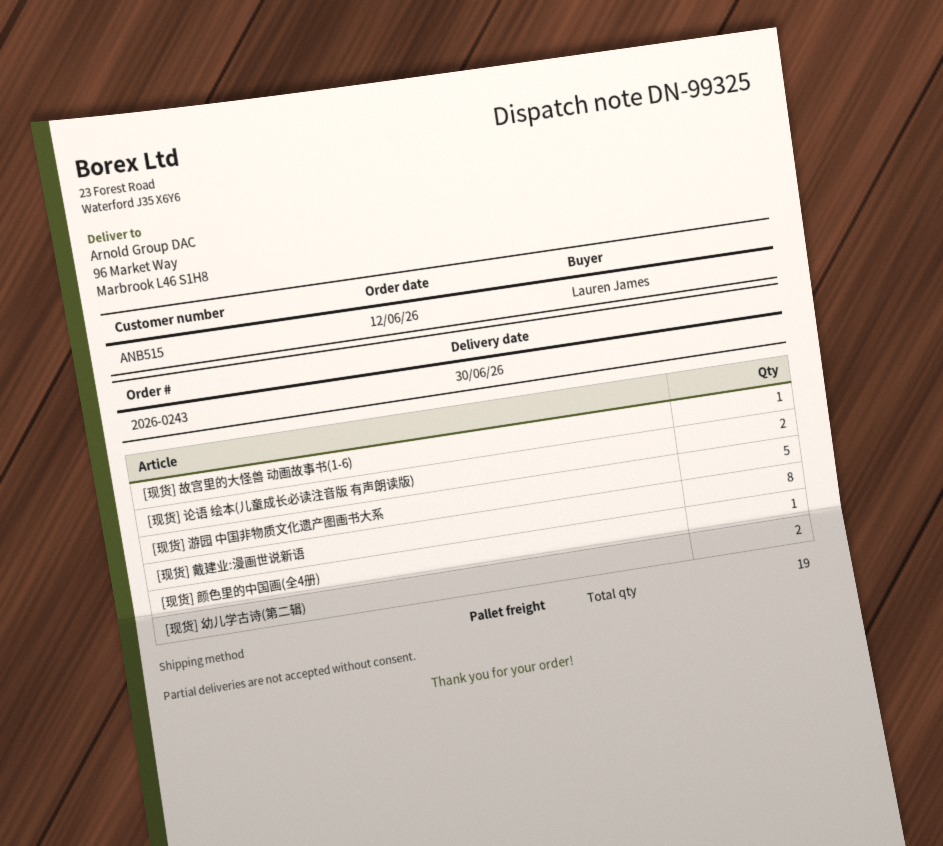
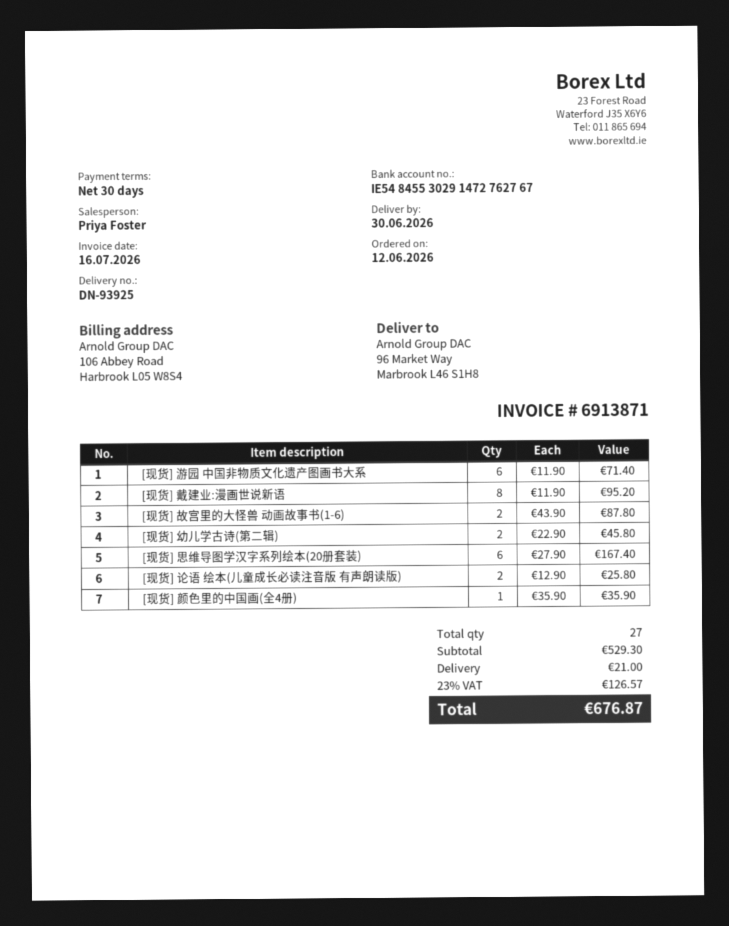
delivery note number: DN-99325 -> DN-93925
[现货] 故宫里的大怪兽 动画故事书(1-6): 1 -> 2
[现货] 游园 中国非物质文化遗产图画书大系: 5 -> 6
[现货] 思维导图学汉字系列绘本(20册套装): none -> 6
total quantity: 19 -> 27

